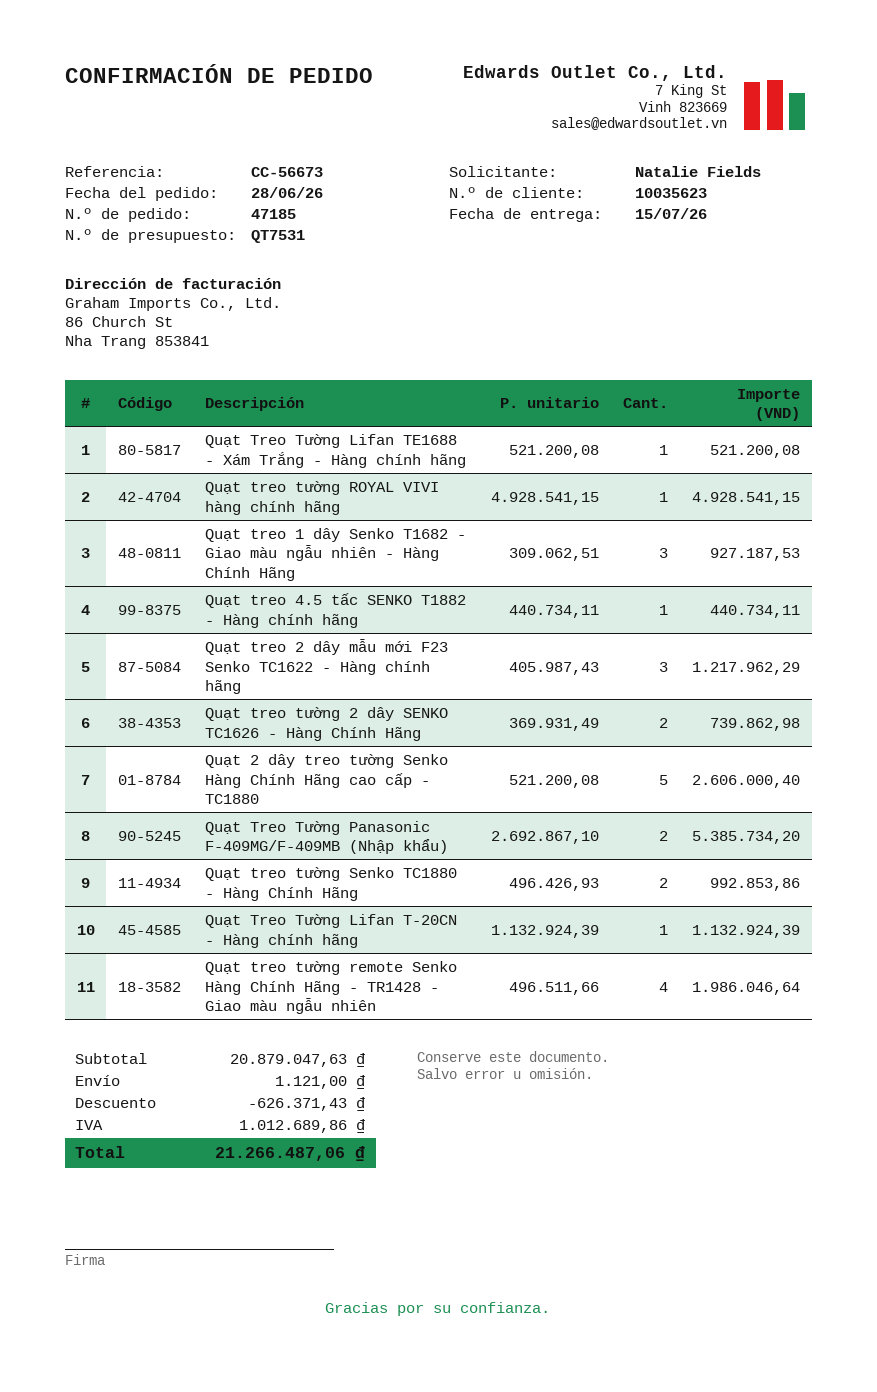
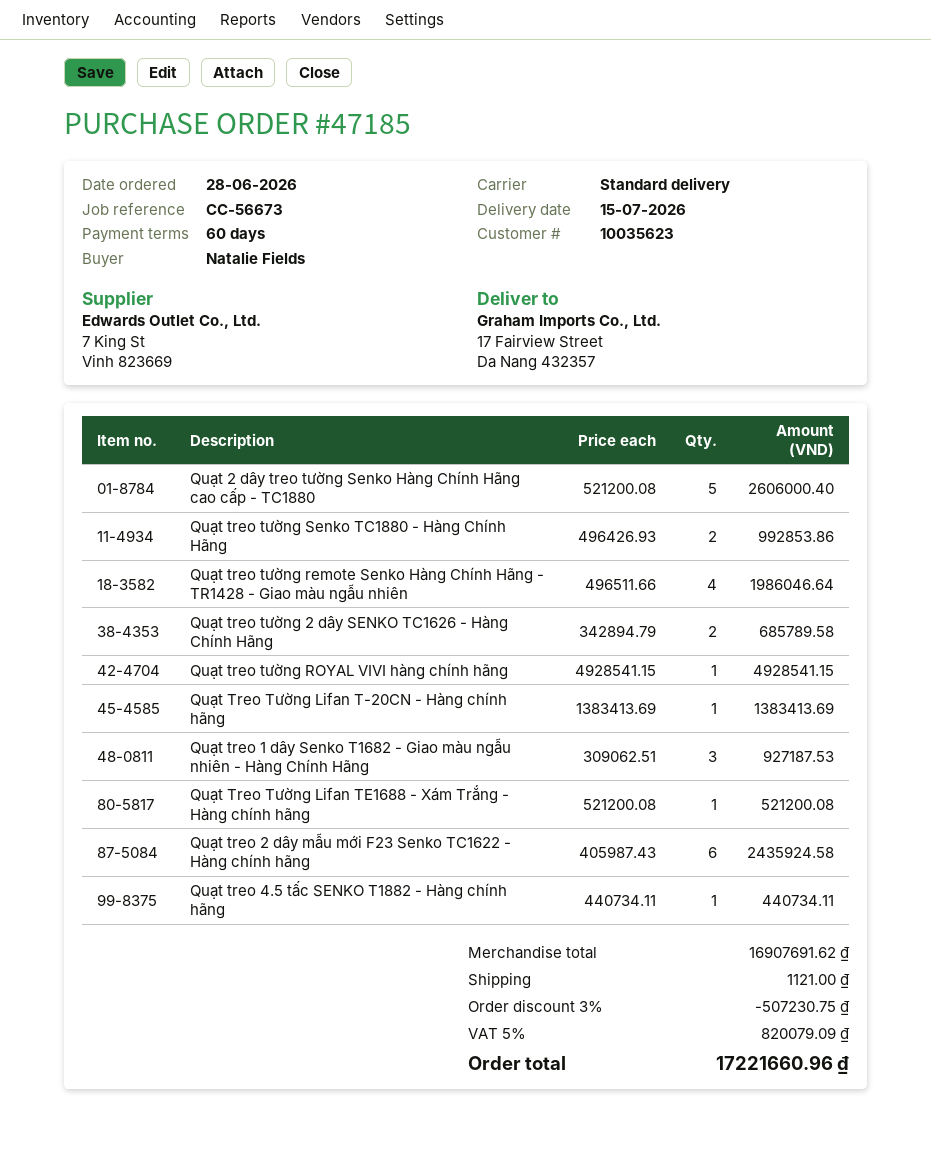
Quạt treo 2 dây mẫu mới F23 Senko TC1622 - Hàng chính hãng: 3 x 405987.43 = 1217962.29 -> 6 x 405987.43 = 2435924.58
Quạt treo tường 2 dây SENKO TC1626 - Hàng Chính Hãng: 2 x 369931.49 = 739862.98 -> 2 x 342894.79 = 685789.58
Quạt Treo Tường Panasonic F-409MG/F-409MB (Nhập khẩu): 2 x 2692867.10 = 5385734.20 -> none
Quạt Treo Tường Lifan T-20CN - Hàng chính hãng: 1 x 1132924.39 = 1132924.39 -> 1 x 1383413.69 = 1383413.69
subtotal: 20879047.63 -> 16907691.62
discount: 626371.43 -> 507230.75
tax: 1012689.86 -> 820079.09
total: 21266487.06 -> 17221660.96

